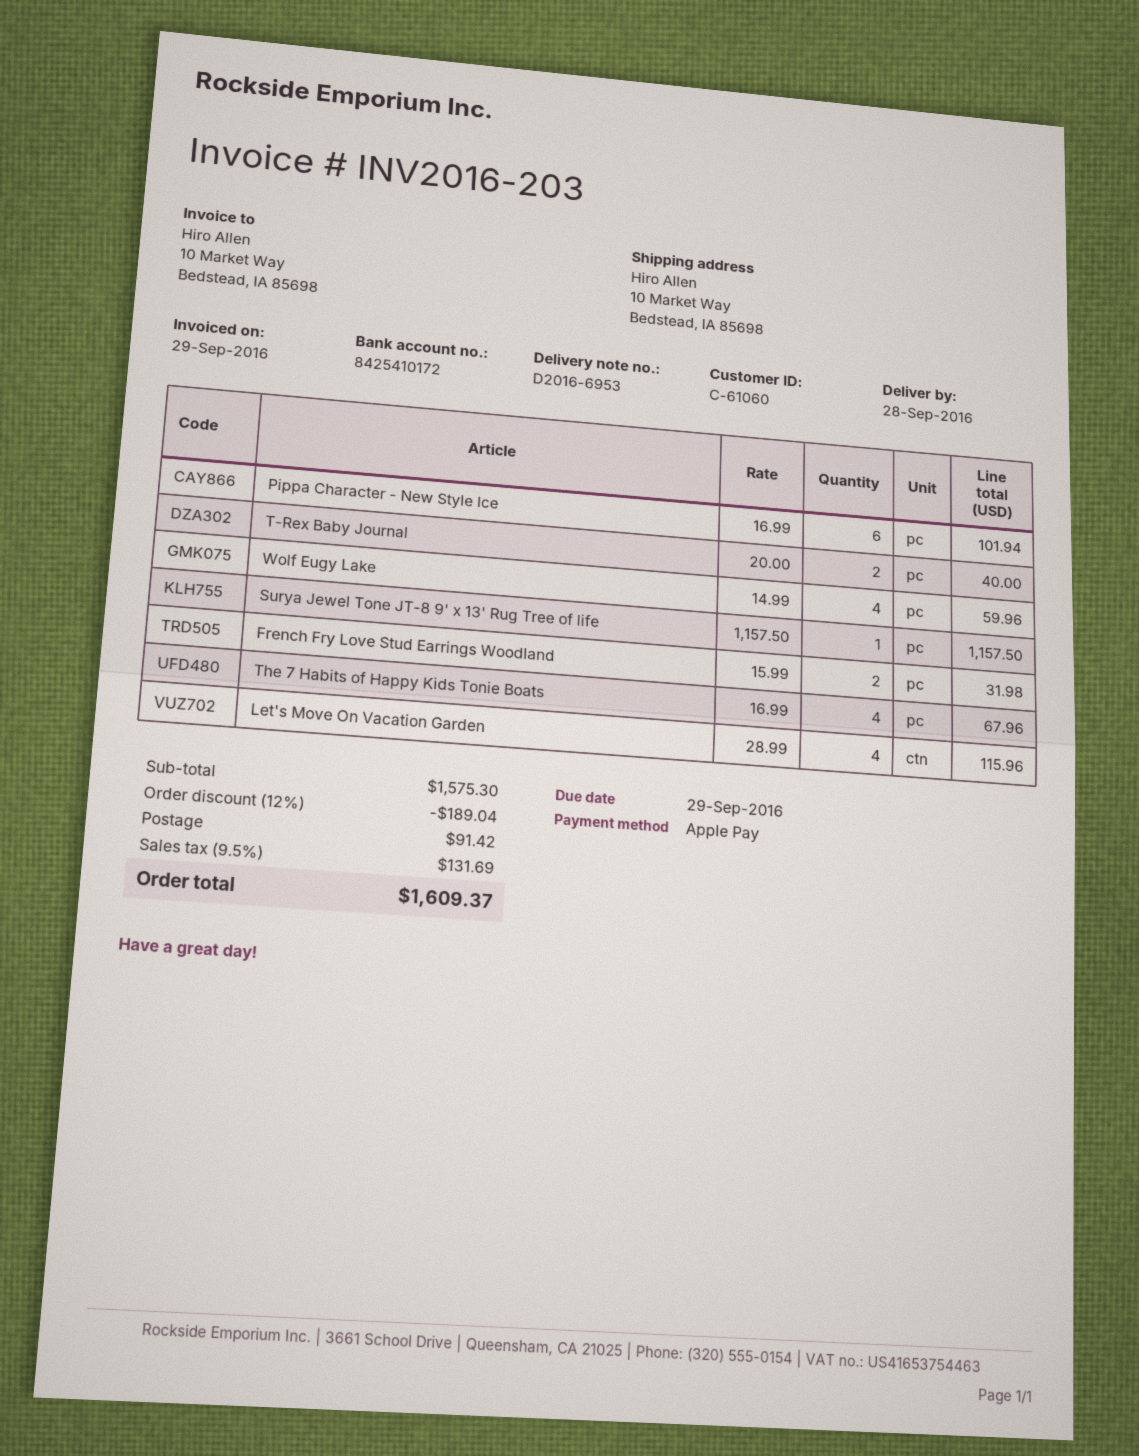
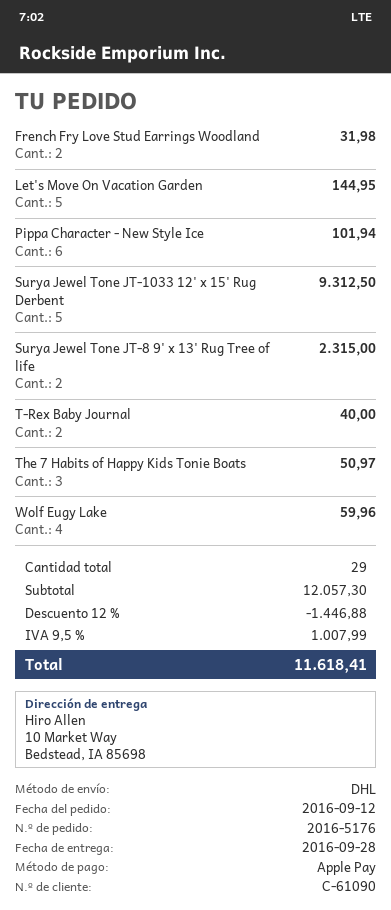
customer number: C-61060 -> C-61090
Surya Jewel Tone JT-8 9' x 13' Rug Tree of life: 1 for 1157.50 -> 2 for 2315.00
The 7 Habits of Happy Kids Tonie Boats: 4 for 67.96 -> 3 for 50.97
Let's Move On Vacation Garden: 4 for 115.96 -> 5 for 144.95
Surya Jewel Tone JT-1033 12' x 15' Rug Derbent: none -> 5 for 9312.50
subtotal: 1575.30 -> 12057.30
discount: 12% = 189.04 -> 12% = 1446.88
shipping: 91.42 -> none
tax: 9.5% = 131.69 -> 9.5% = 1007.99
total: 1609.37 -> 11618.41

